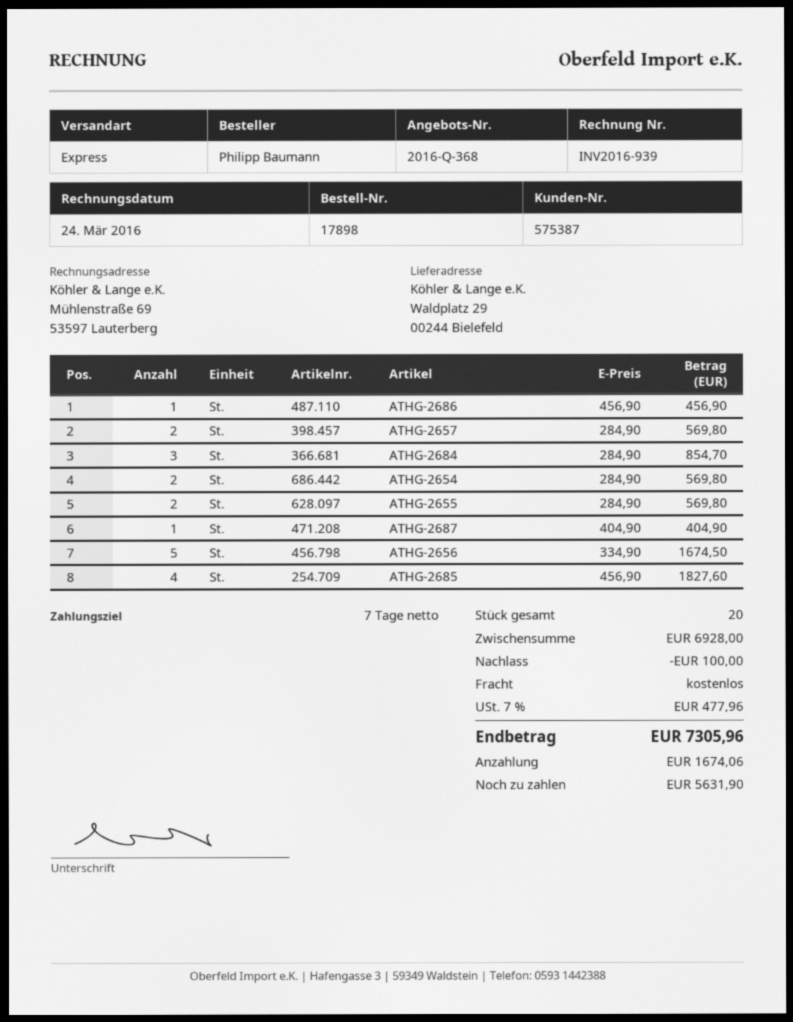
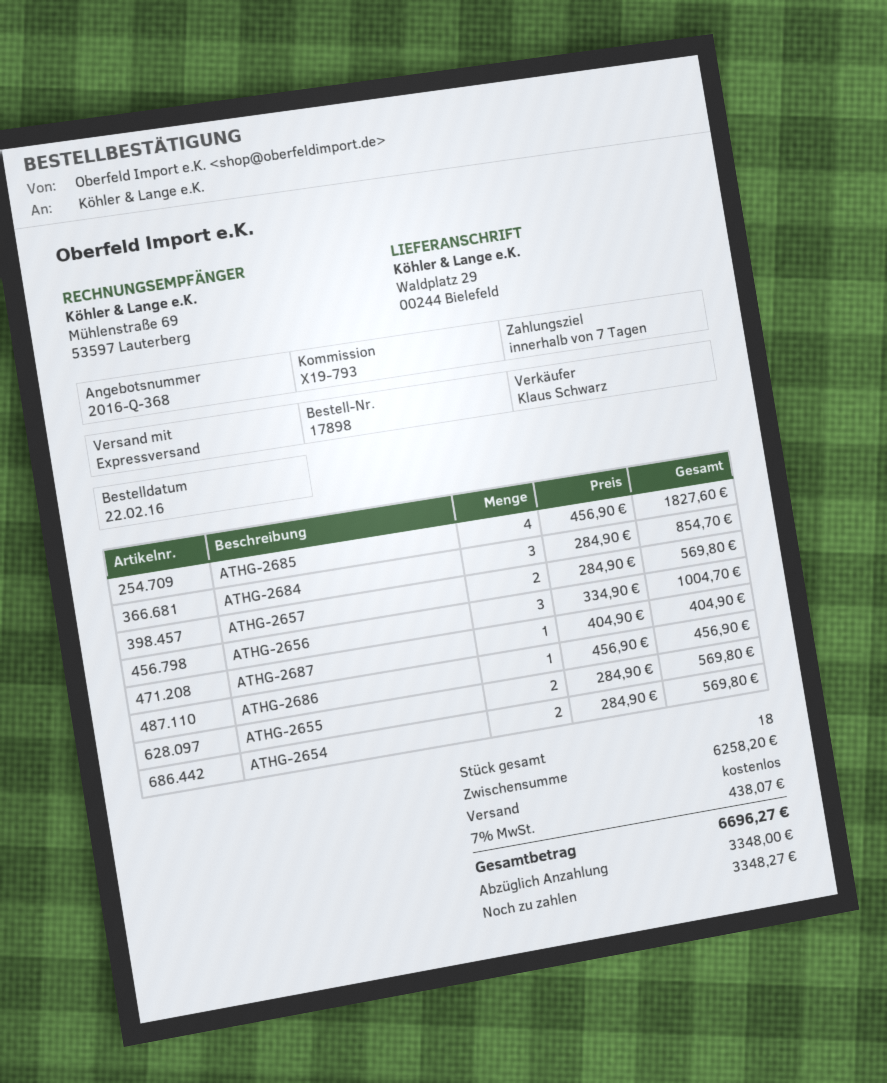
ATHG-2656: 5 x 334.90 = 1674.50 -> 3 x 334.90 = 1004.70
total quantity: 20 -> 18
subtotal: 6928.00 -> 6258.20
discount: 100.00 -> none
tax: 7% = 477.96 -> 7% = 438.07
total: 7305.96 -> 6696.27
deposit: 1674.06 -> 3348.00
balance: 5631.90 -> 3348.27

